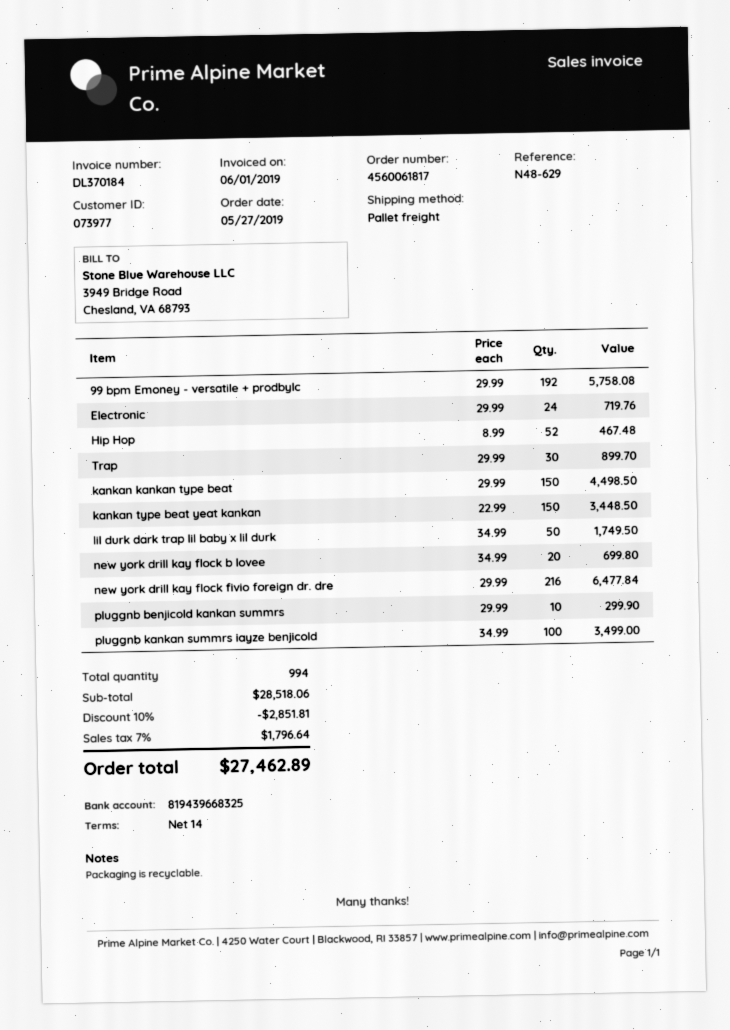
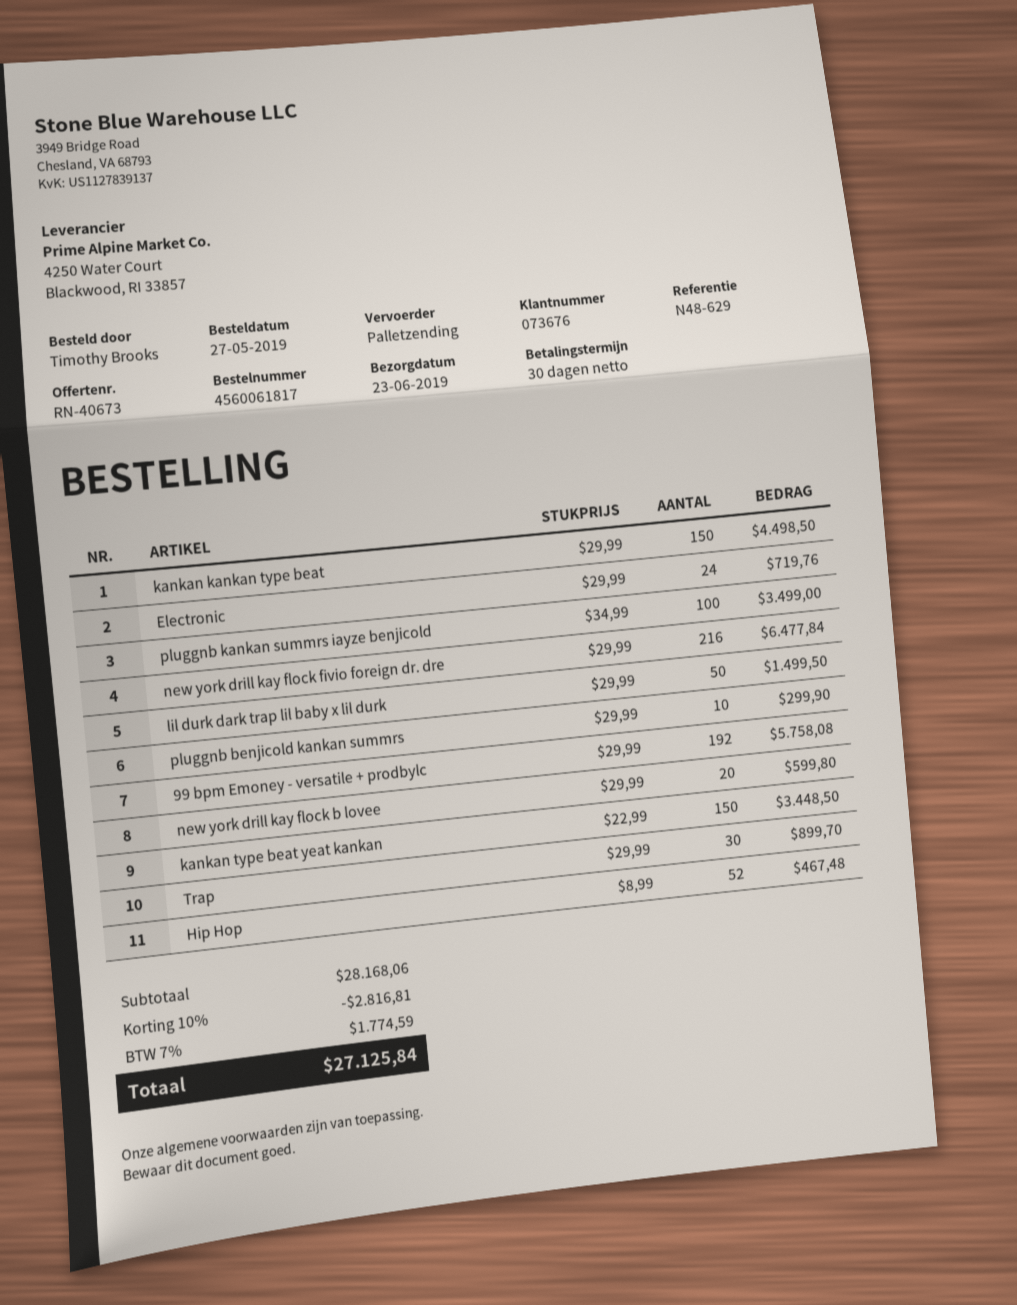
payment terms: 14 days -> 30 days
customer number: 073977 -> 073676
lil durk dark trap lil baby x lil durk: 50 x 34.99 = 1749.50 -> 50 x 29.99 = 1499.50
new york drill kay flock b lovee: 20 x 34.99 = 699.80 -> 20 x 29.99 = 599.80
subtotal: 28518.06 -> 28168.06
discount: 10% = 2851.81 -> 10% = 2816.81
tax: 7% = 1796.64 -> 7% = 1774.59
total: 27462.89 -> 27125.84

